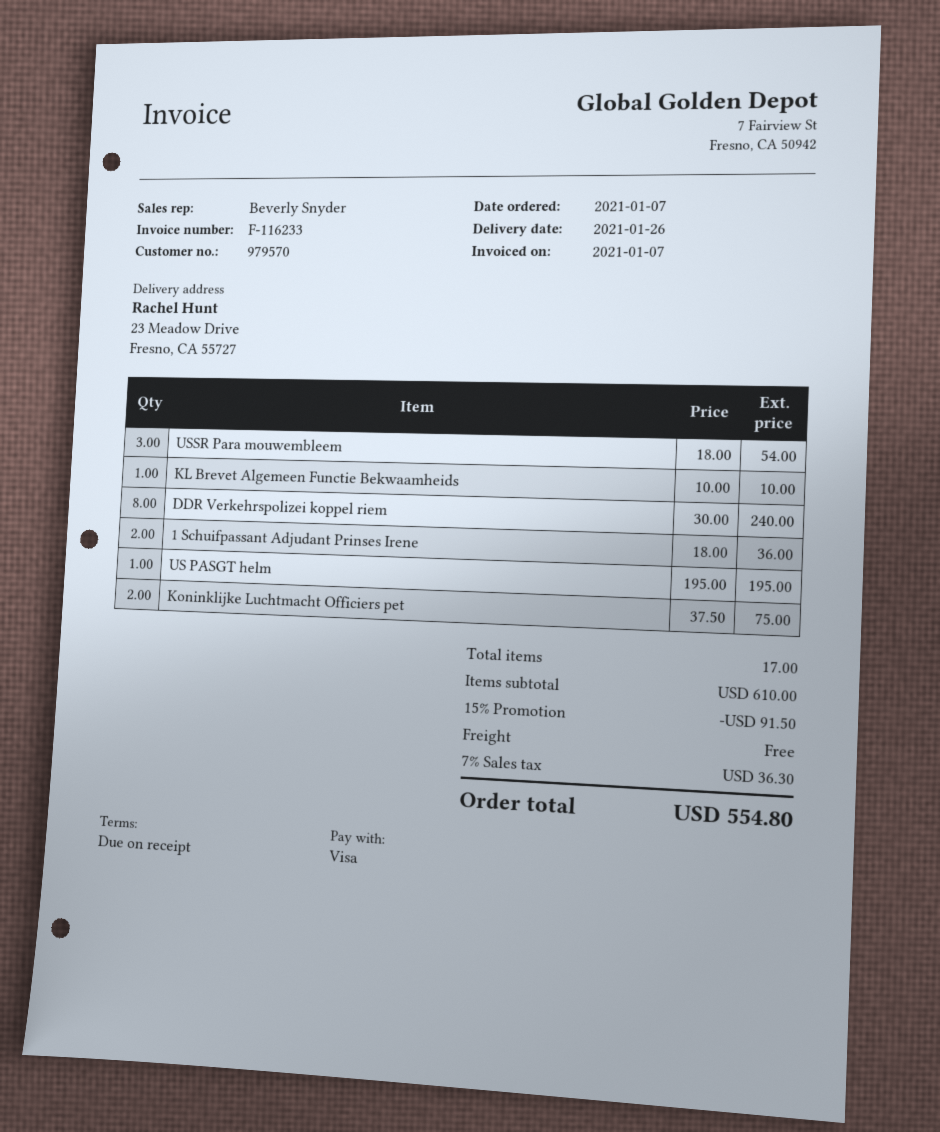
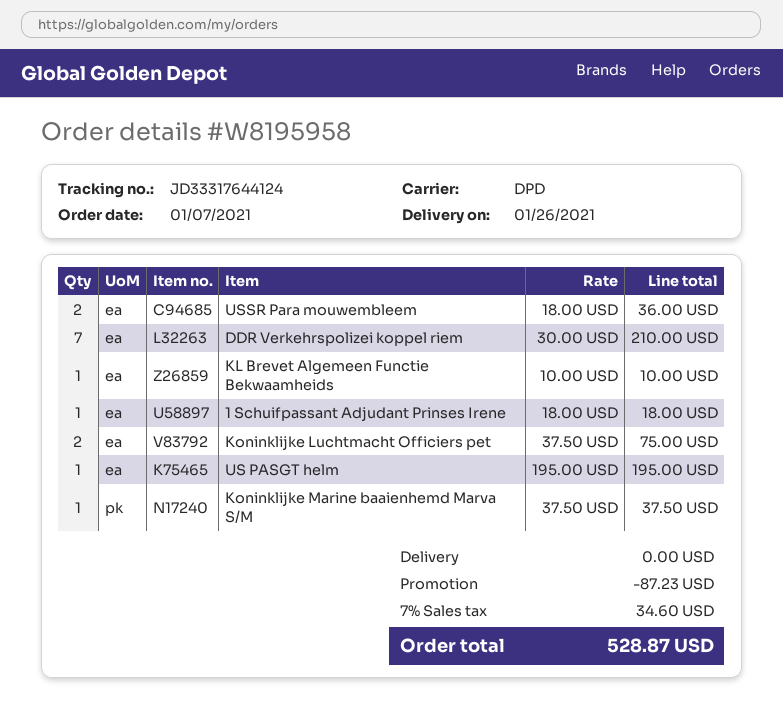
USSR Para mouwembleem: 3 x 18.00 = 54.00 -> 2 x 18.00 = 36.00
DDR Verkehrspolizei koppel riem: 8 x 30.00 = 240.00 -> 7 x 30.00 = 210.00
1 Schuifpassant Adjudant Prinses Irene: 2 x 18.00 = 36.00 -> 1 x 18.00 = 18.00
Koninklijke Marine baaienhemd Marva S/M: none -> 1 x 37.50 = 37.50
discount: 91.50 -> 87.23
tax: 7% = 36.30 -> 7% = 34.60
total: 554.80 -> 528.87

